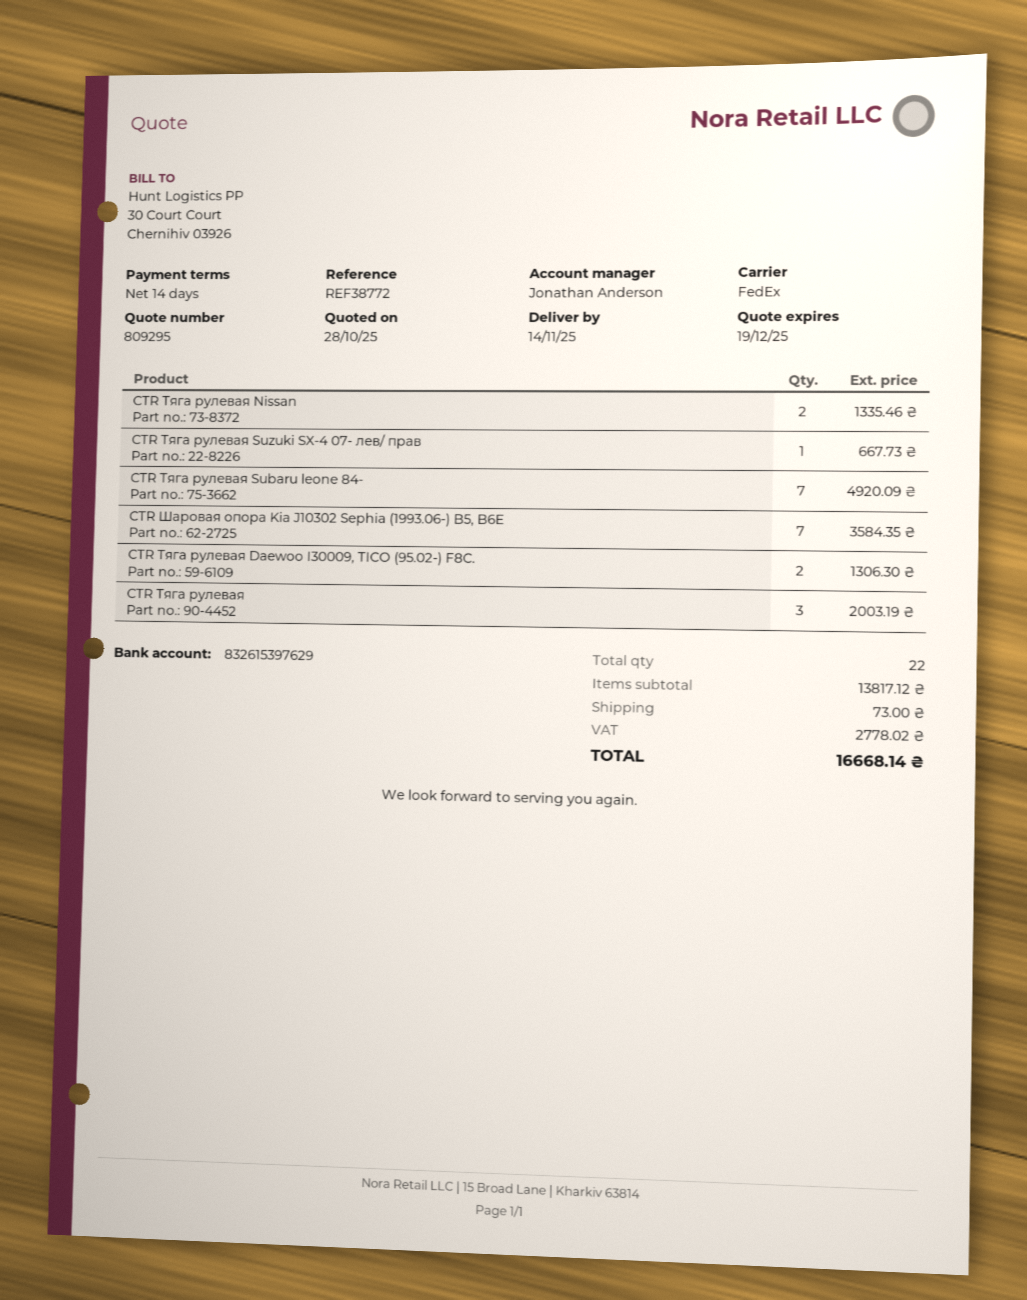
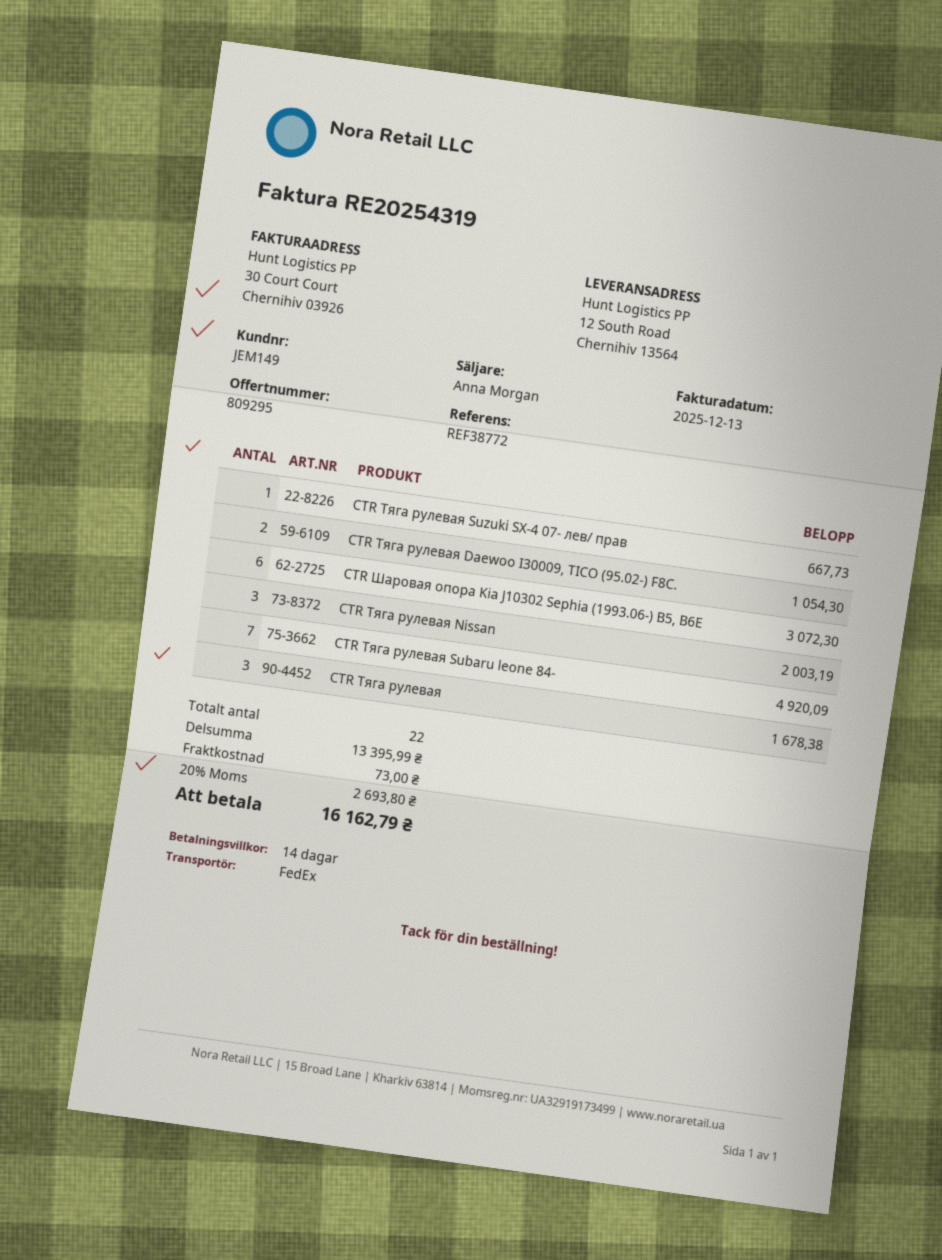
sales rep: Jonathan Anderson -> Anna Morgan
CTR Тяга рулевая Nissan: 2 for 1335.46 -> 3 for 2003.19
CTR Шаровая опора Kia J10302 Sephia (1993.06-) B5, B6E: 7 for 3584.35 -> 6 for 3072.30
CTR Тяга рулевая Daewoo I30009, TICO (95.02-) F8C.: 2 for 1306.30 -> 2 for 1054.30
CTR Тяга рулевая: 3 for 2003.19 -> 3 for 1678.38
subtotal: 13817.12 -> 13395.99
tax: 2778.02 -> 2693.80
total: 16668.14 -> 16162.79

